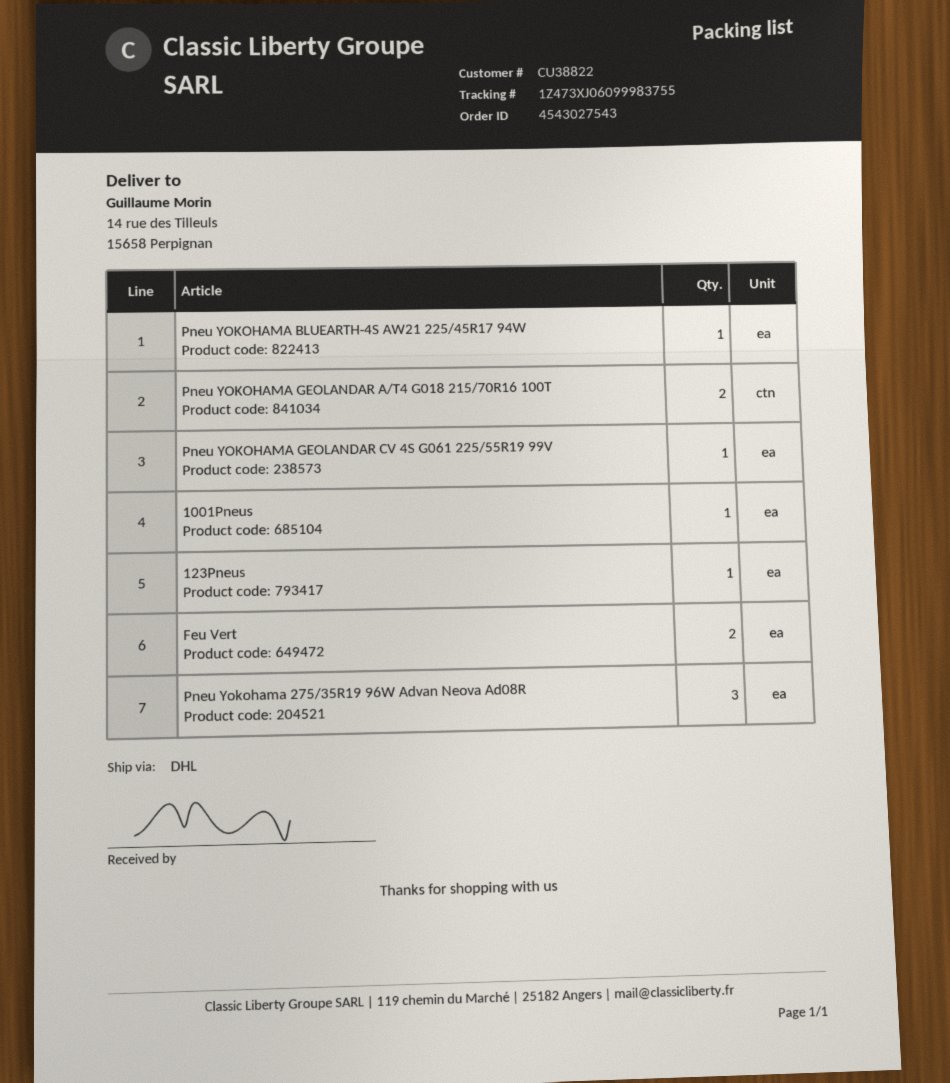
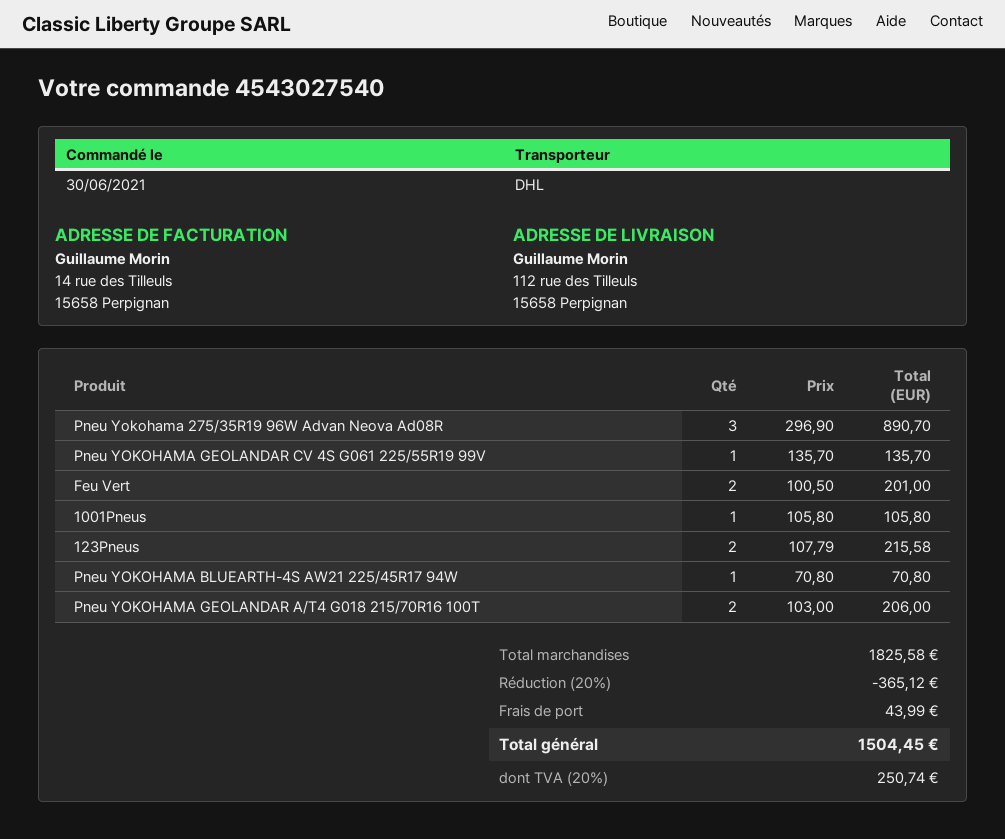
order number: 4543027543 -> 4543027540
ship to: 14 rue des Tilleuls, 15658 Perpignan -> 112 rue des Tilleuls, 15658 Perpignan
123Pneus: 1 -> 2

